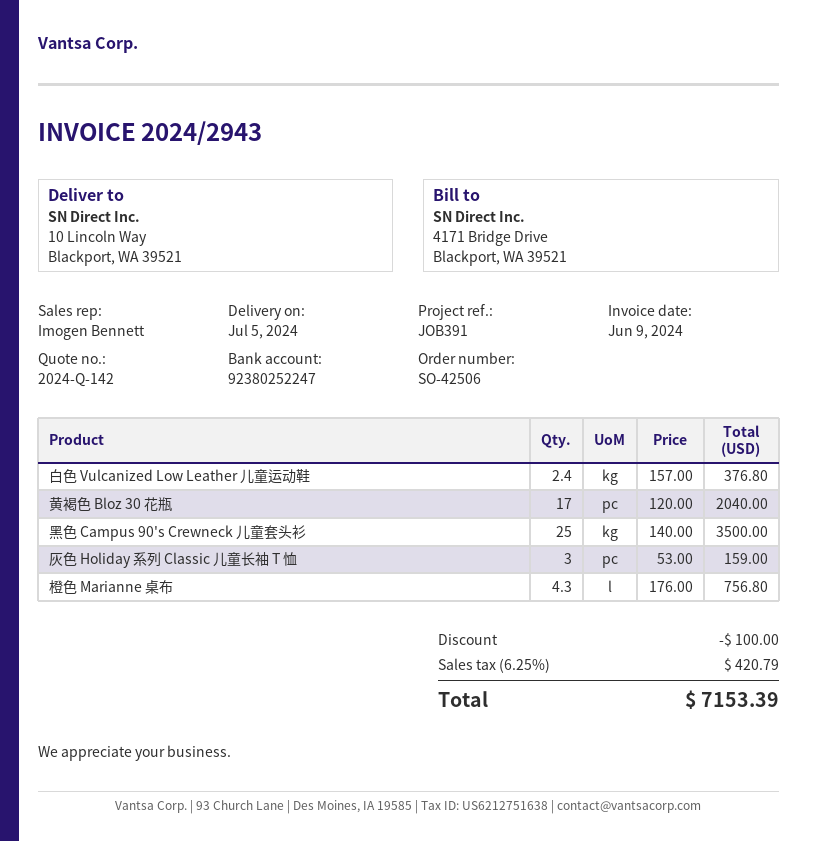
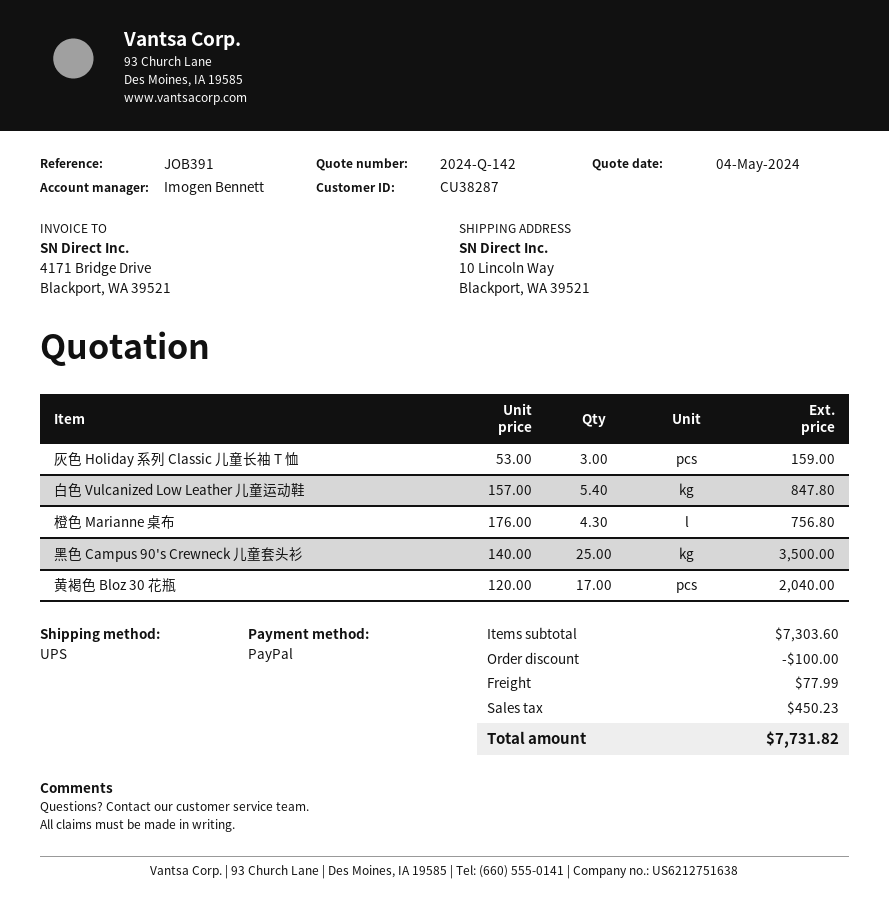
白色 Vulcanized Low Leather 儿童运动鞋: 2.4 x 157.00 = 376.80 -> 5.4 x 157.00 = 847.80
shipping: none -> 77.99
tax: 420.79 -> 450.23
total: 7153.39 -> 7731.82

